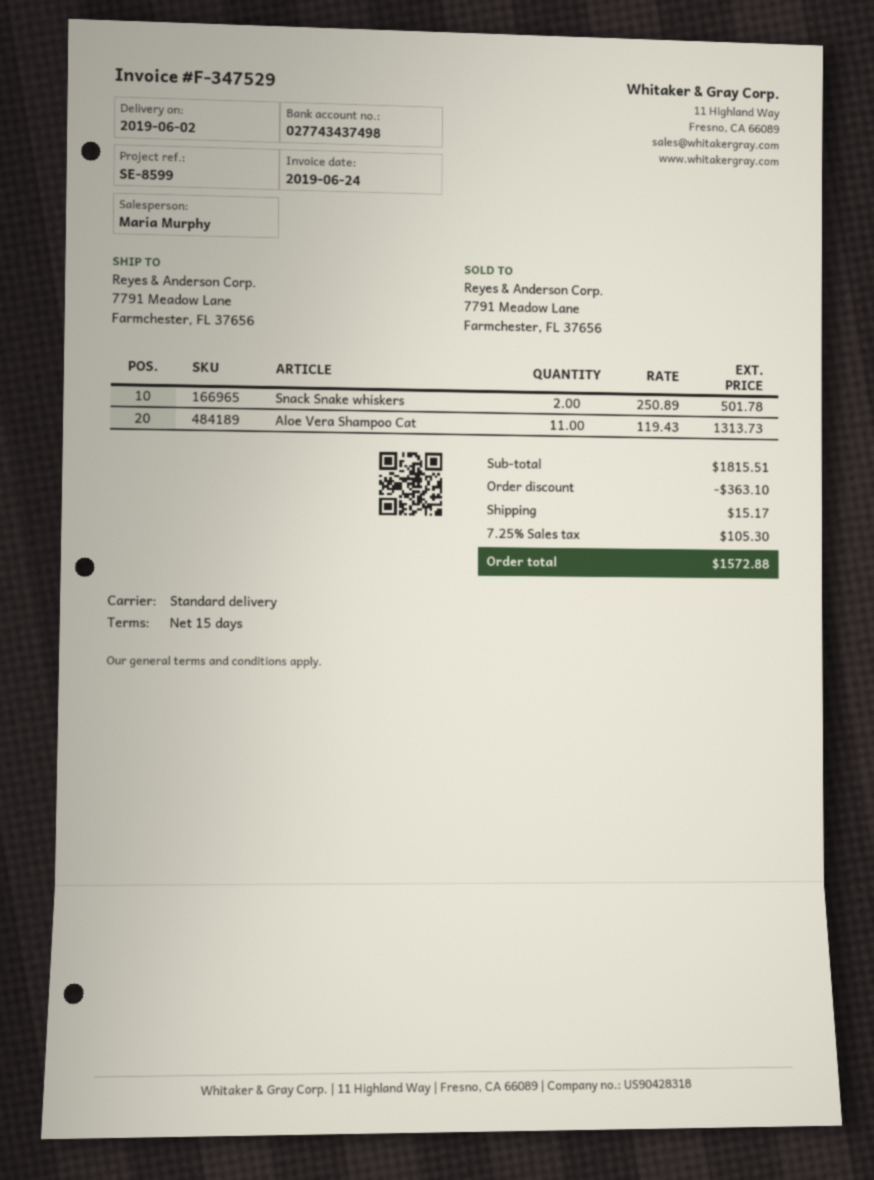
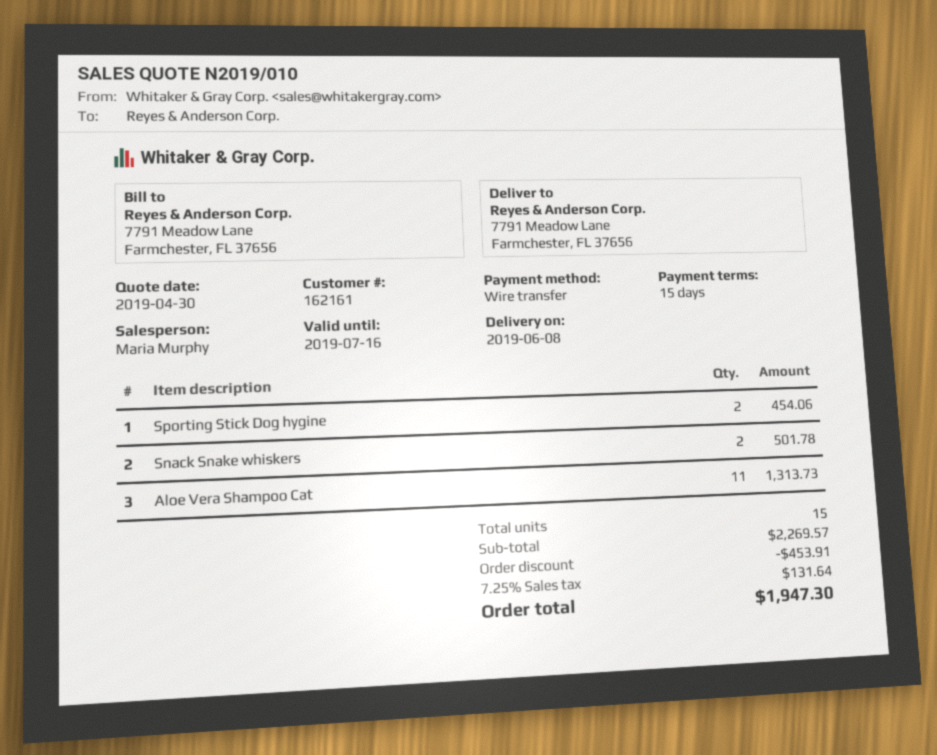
delivery date: 2019-06-02 -> 2019-06-08
Sporting Stick Dog hygine: none -> 2 for 454.06
subtotal: 1815.51 -> 2269.57
discount: 363.10 -> 453.91
shipping: 15.17 -> none
tax: 7.25% = 105.30 -> 7.25% = 131.64
total: 1572.88 -> 1947.30

